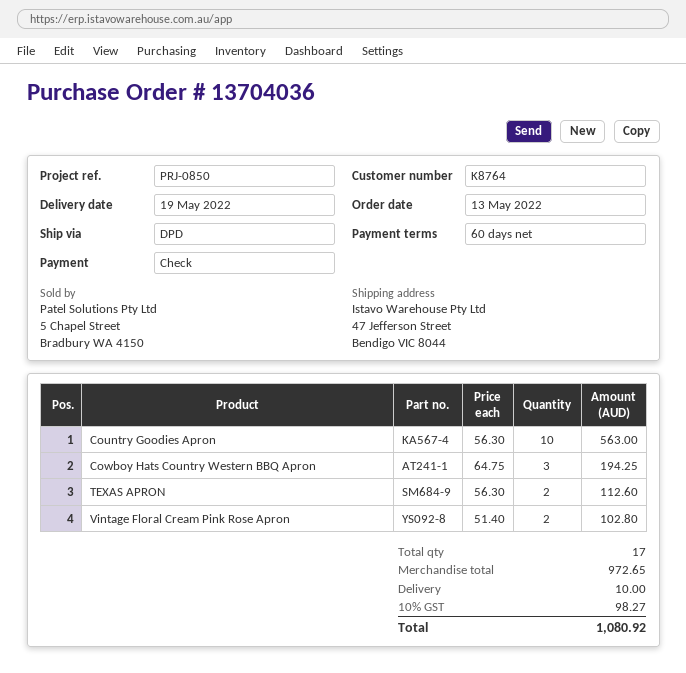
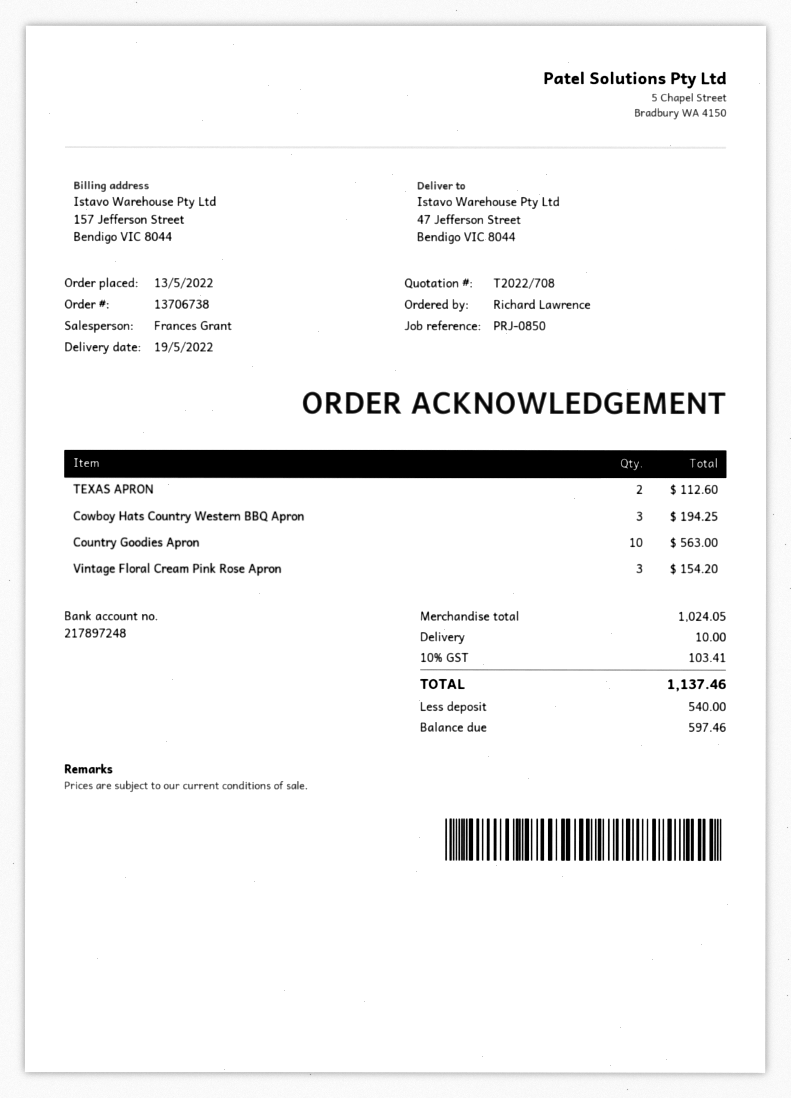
order number: 13704036 -> 13706738
Vintage Floral Cream Pink Rose Apron: 2 for 102.80 -> 3 for 154.20
subtotal: 972.65 -> 1024.05
tax: 10% = 98.27 -> 10% = 103.41
total: 1080.92 -> 1137.46

